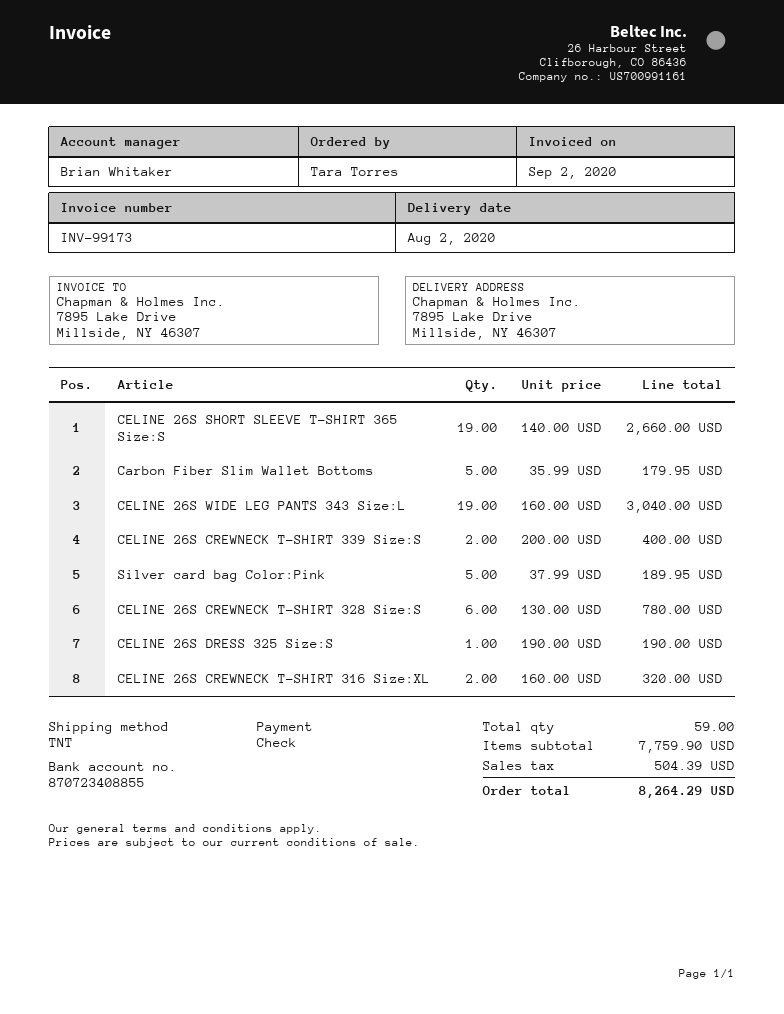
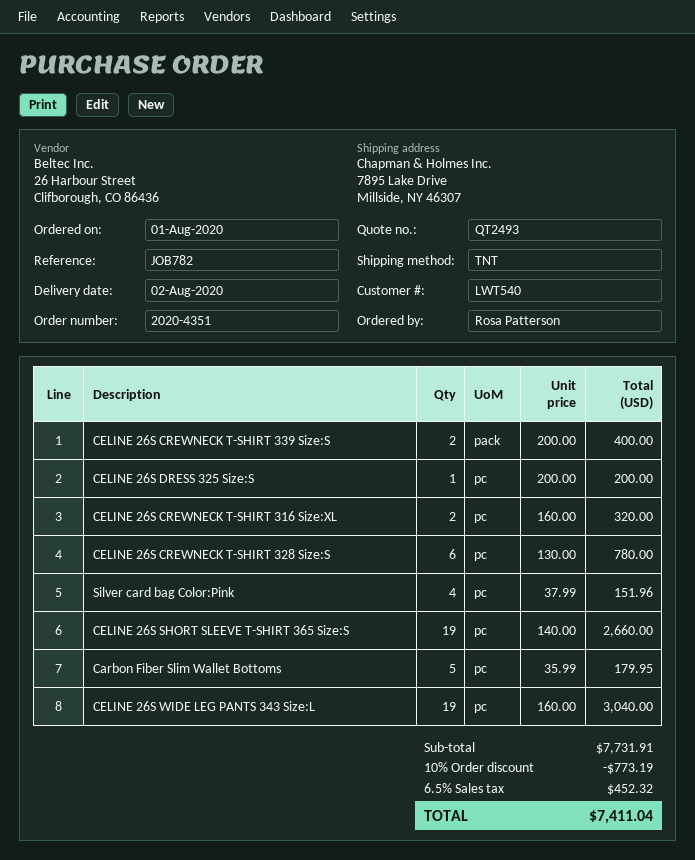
ordered by: Tara Torres -> Rosa Patterson
Silver card bag Color:Pink: 5 x 37.99 = 189.95 -> 4 x 37.99 = 151.96
CELINE 26S DRESS 325 Size:S: 1 x 190.00 = 190.00 -> 1 x 200.00 = 200.00
subtotal: 7759.90 -> 7731.91
discount: none -> 10% = 773.19
tax: 504.39 -> 452.32
total: 8264.29 -> 7411.04

